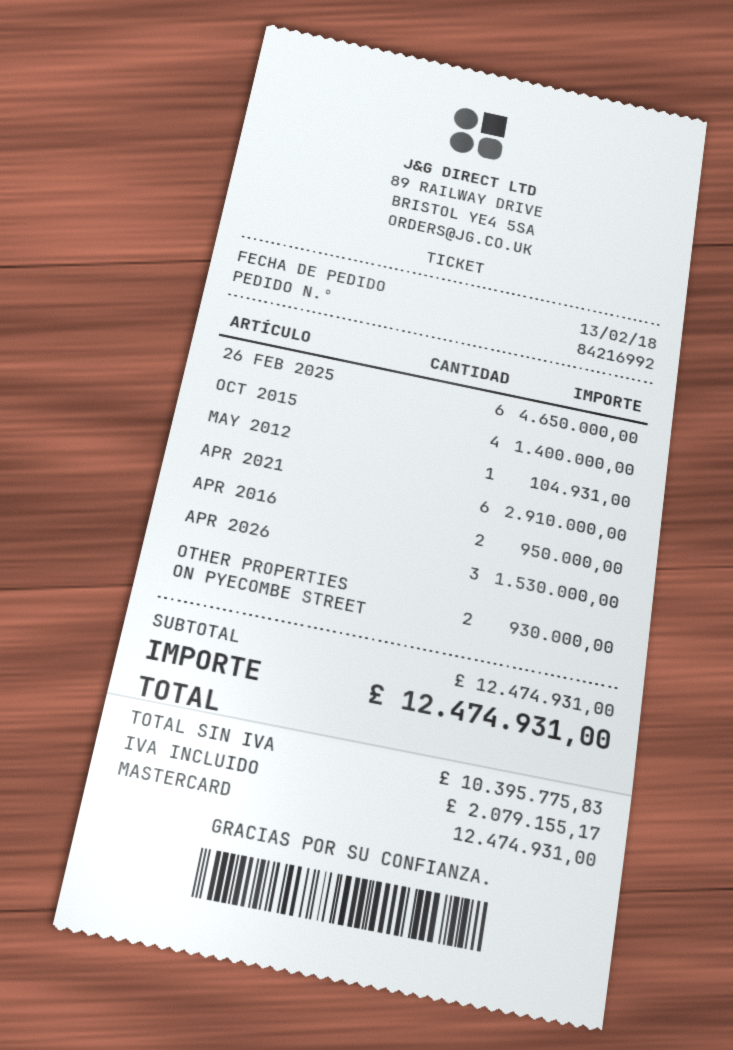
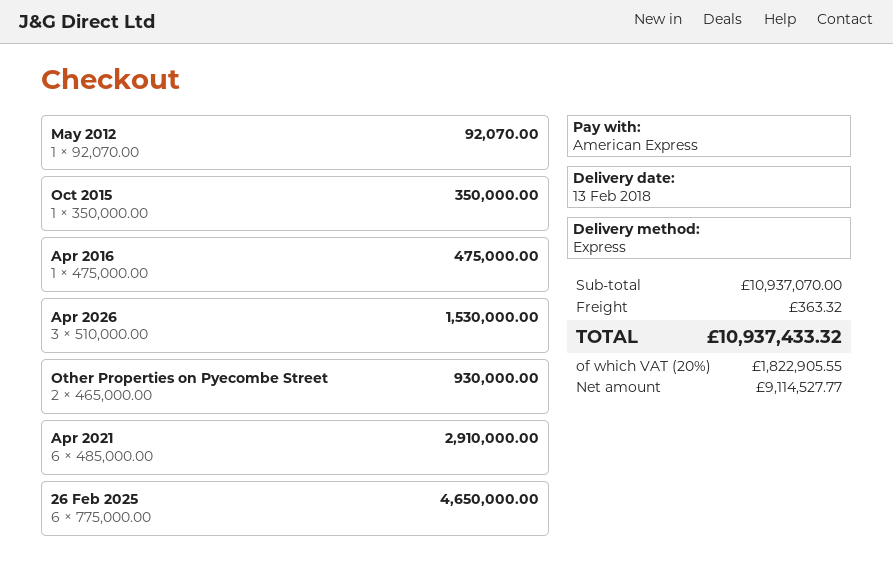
payment method: Mastercard -> American Express
OCT 2015: 4 for 1400000.00 -> 1 for 350000.00
MAY 2012: 1 for 104931.00 -> 1 for 92070.00
APR 2016: 2 for 950000.00 -> 1 for 475000.00
subtotal: 12474931.00 -> 10937070.00
shipping: none -> 363.32
net: 10395775.83 -> 9114527.77
tax: 2079155.17 -> 1822905.55
total: 12474931.00 -> 10937433.32

